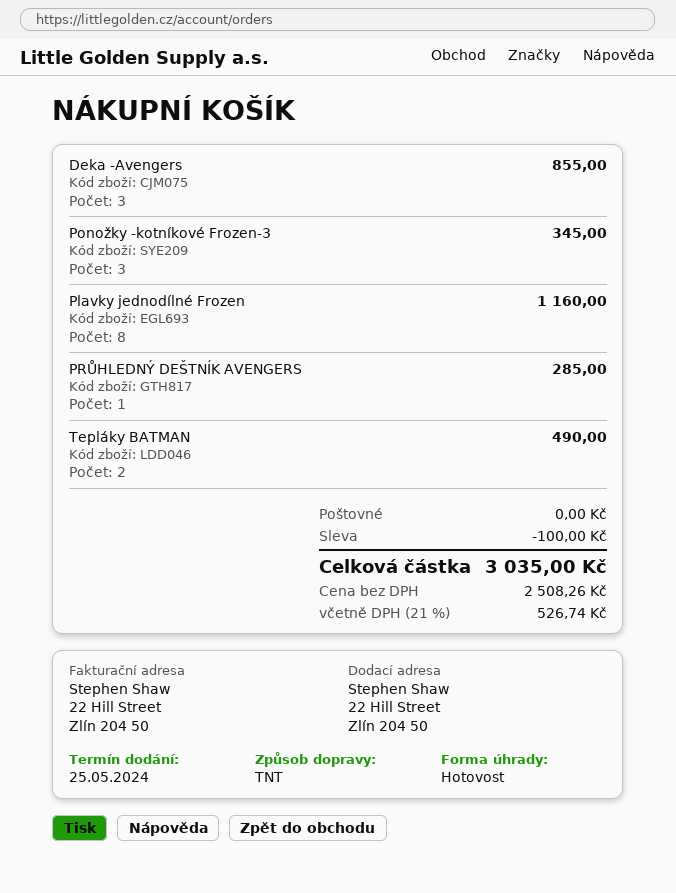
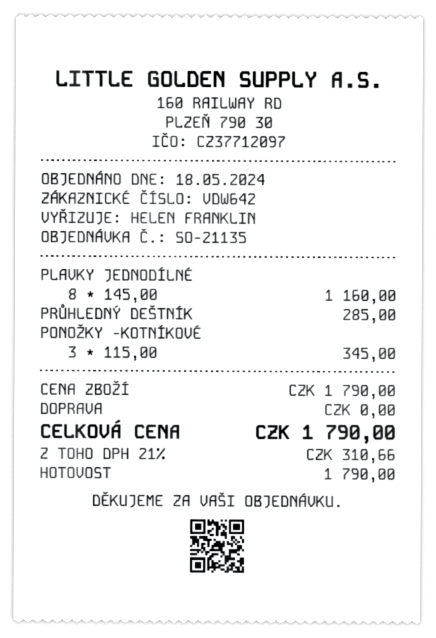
Deka -Avengers: 3 for 855.00 -> none
Tepláky BATMAN: 2 for 490.00 -> none
discount: 100.00 -> none
tax: 21% = 526.74 -> 21% = 310.66
total: 3035.00 -> 1790.00

